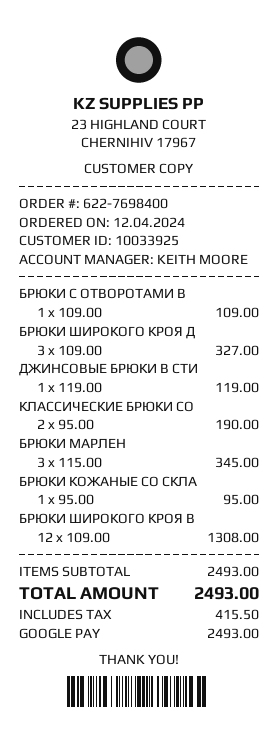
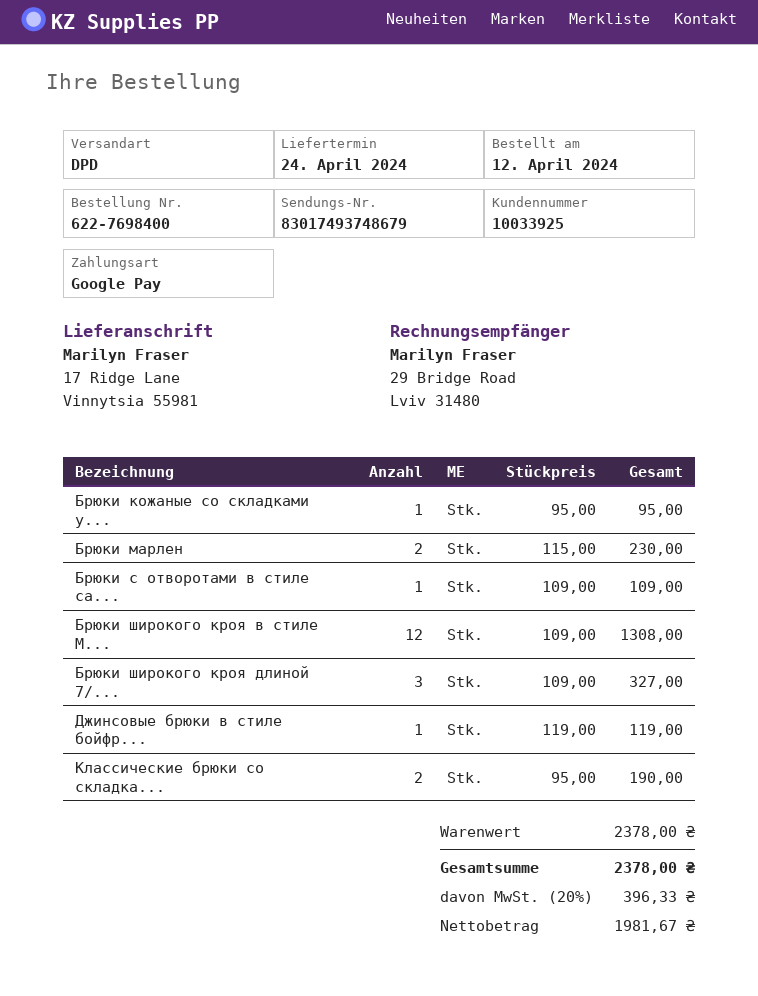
БРЮКИ МАРЛЕН: 3 x 115.00 = 345.00 -> 2 x 115.00 = 230.00
subtotal: 2493.00 -> 2378.00
tax: 415.50 -> 396.33
total: 2493.00 -> 2378.00

